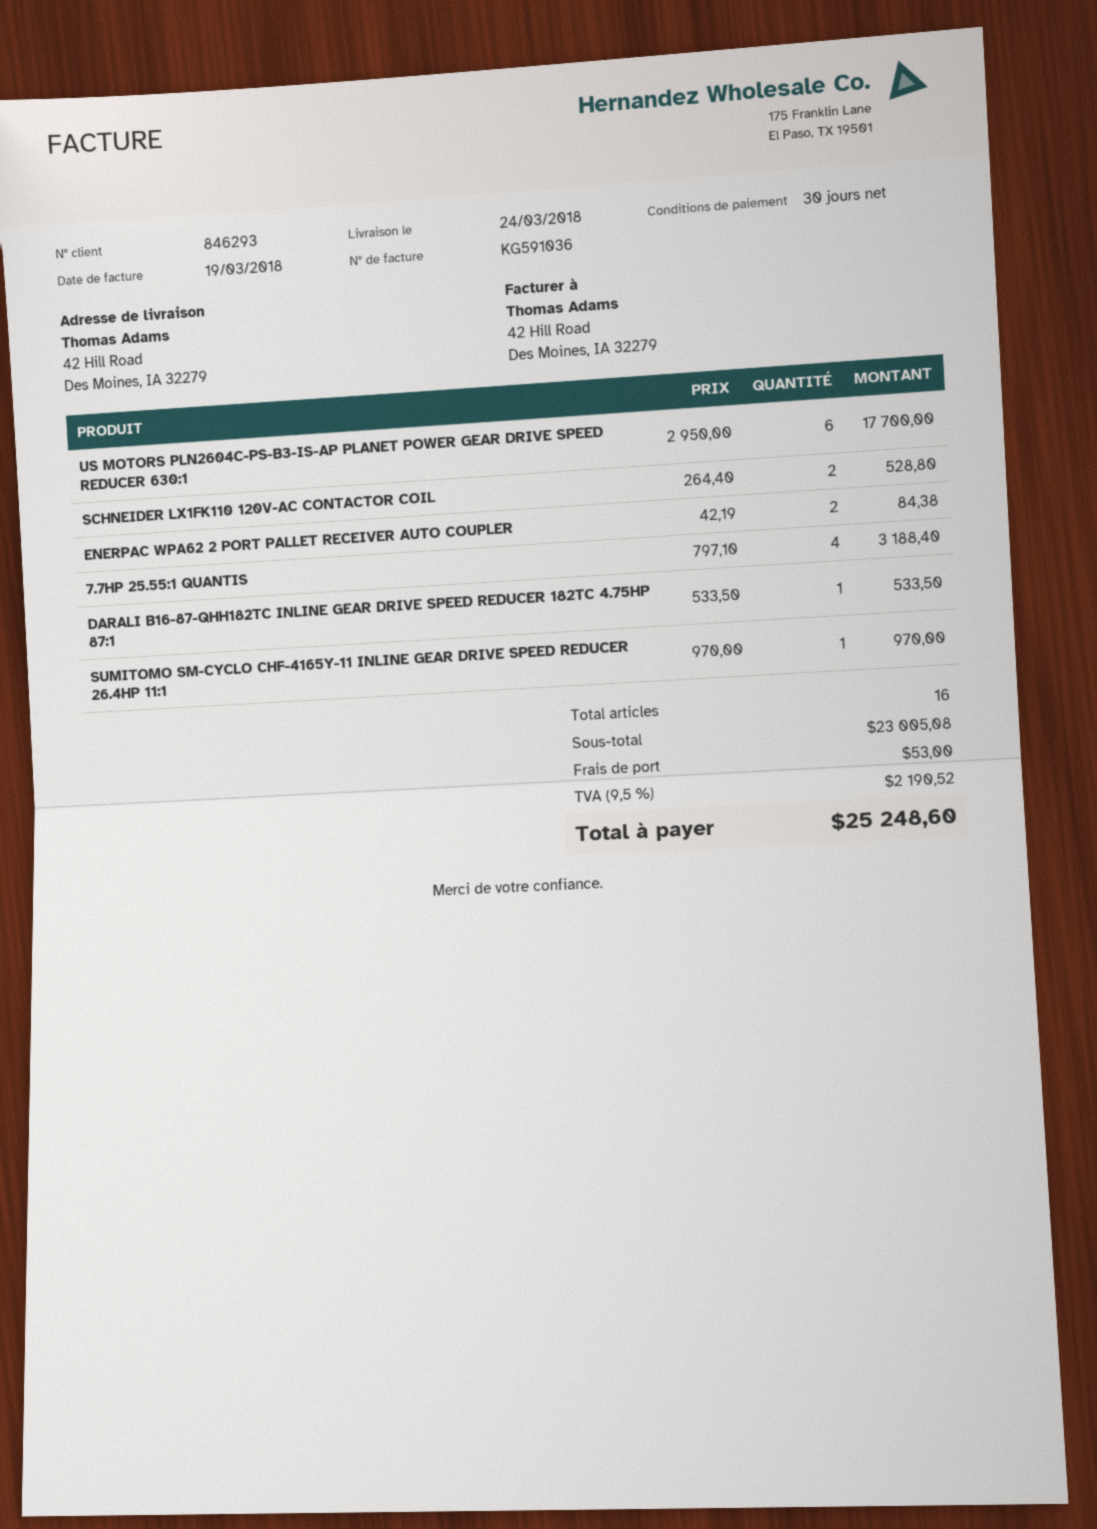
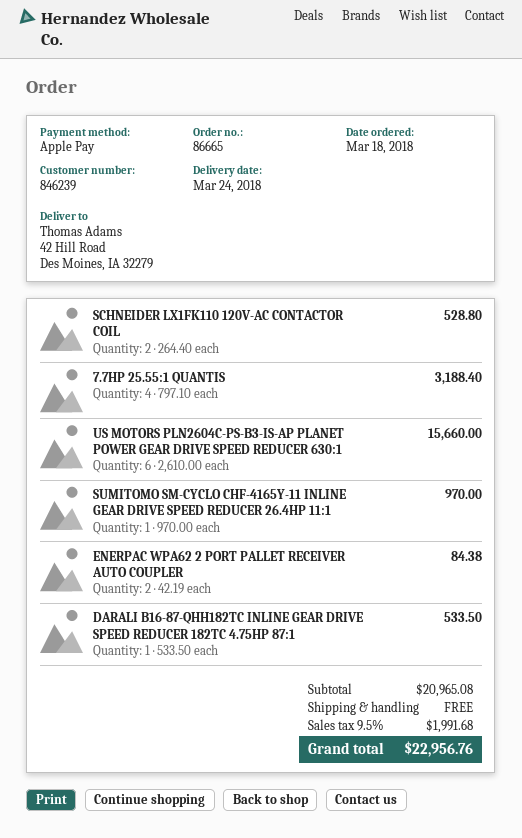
customer number: 846293 -> 846239
US MOTORS PLN2604C-PS-B3-IS-AP PLANET POWER GEAR DRIVE SPEED REDUCER 630:1: 6 x 2950.00 = 17700.00 -> 6 x 2610.00 = 15660.00
subtotal: 23005.08 -> 20965.08
shipping: 53.00 -> 0.00
tax: 9.5% = 2190.52 -> 9.5% = 1991.68
total: 25248.60 -> 22956.76

